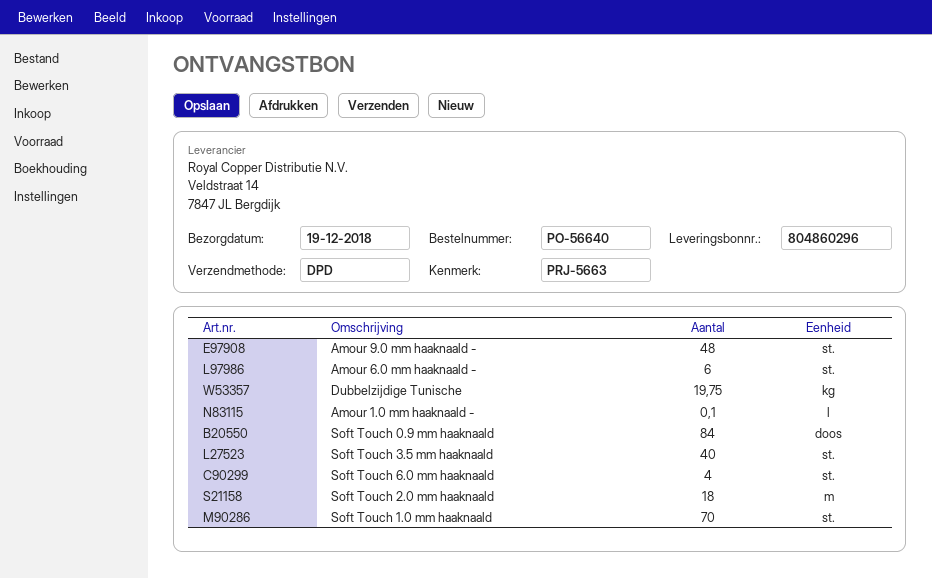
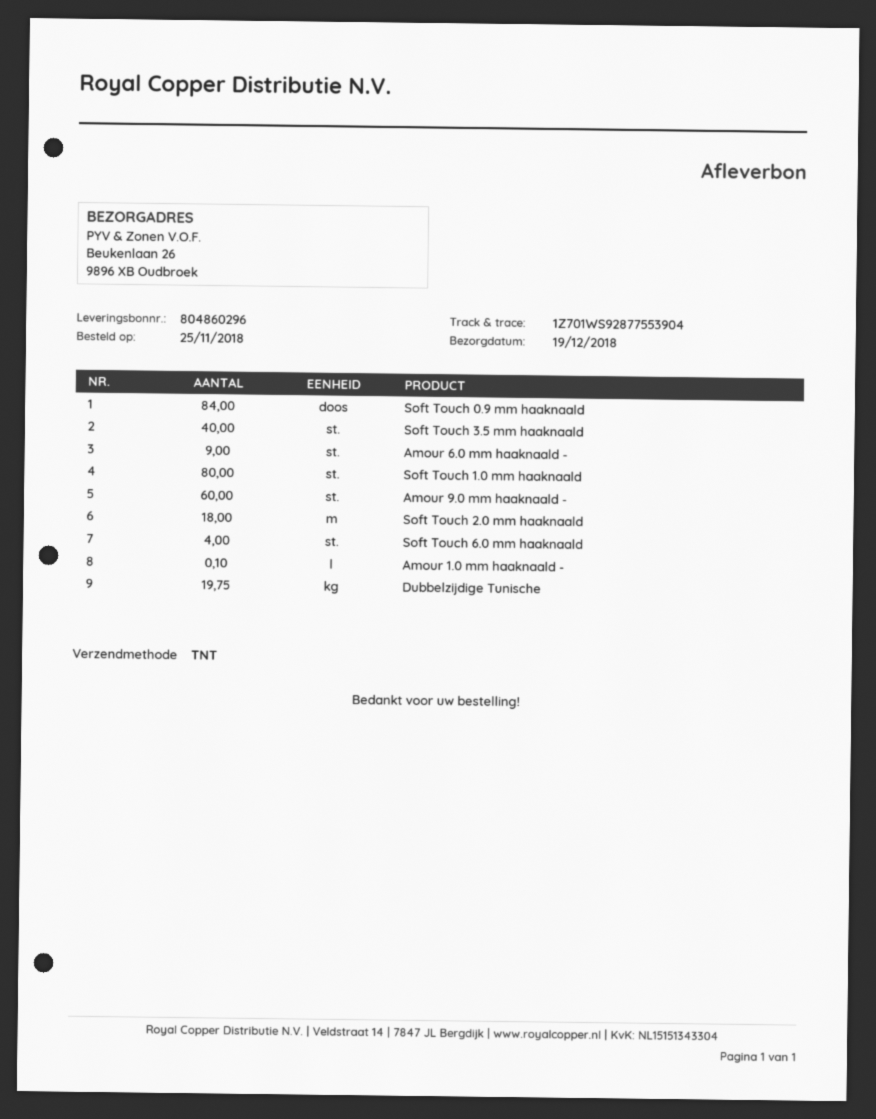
shipping method: DPD -> TNT
Amour 9.0 mm haaknaald -: 48 -> 60
Amour 6.0 mm haaknaald -: 6 -> 9
Soft Touch 1.0 mm haaknaald: 70 -> 80

